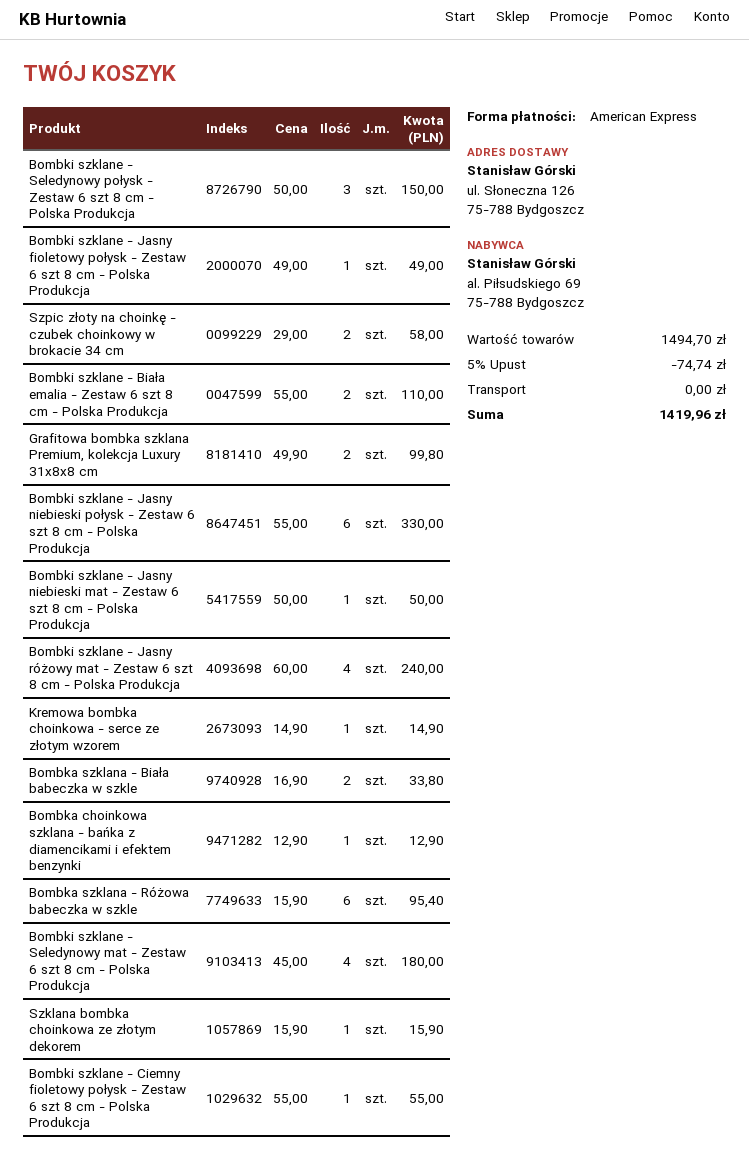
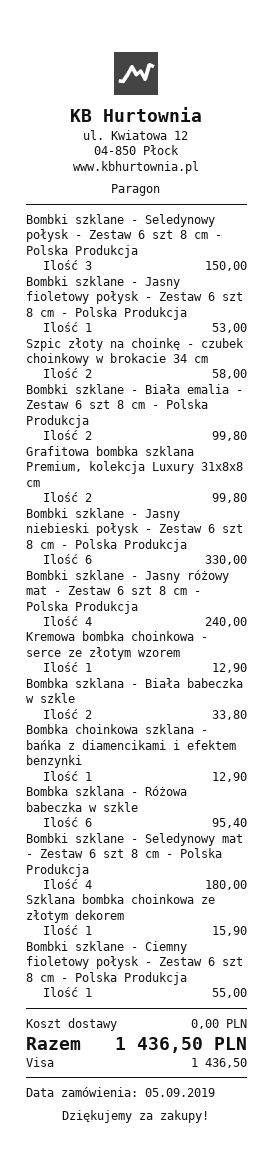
payment method: American Express -> Visa
Bombki szklane - Jasny fioletowy połysk - Zestaw 6 szt 8 cm - Polska Produkcja: 1 for 49.00 -> 1 for 53.00
Bombki szklane - Biała emalia - Zestaw 6 szt 8 cm - Polska Produkcja: 2 for 110.00 -> 2 for 99.80
Bombki szklane - Jasny niebieski mat - Zestaw 6 szt 8 cm - Polska Produkcja: 1 for 50.00 -> none
Kremowa bombka choinkowa - serce ze złotym wzorem: 1 for 14.90 -> 1 for 12.90
discount: 5% = 74.74 -> none
total: 1419.96 -> 1436.50

